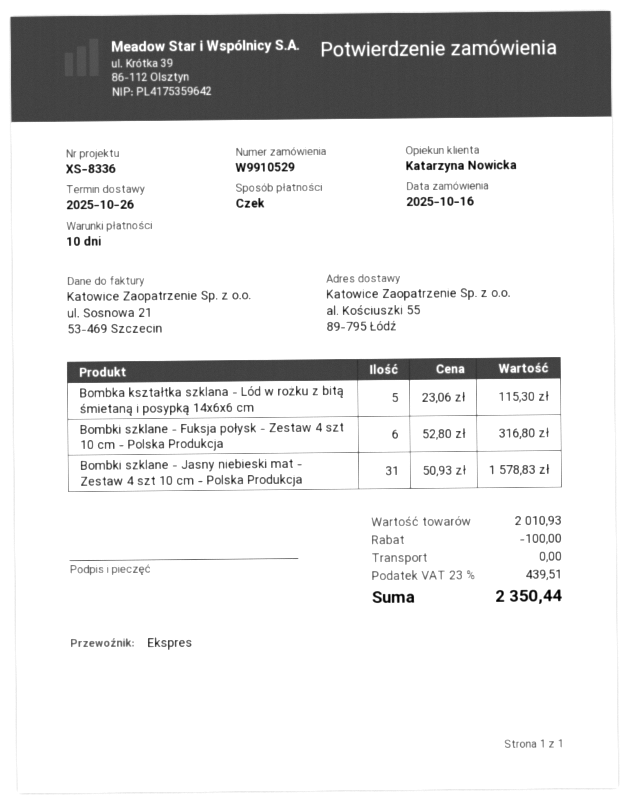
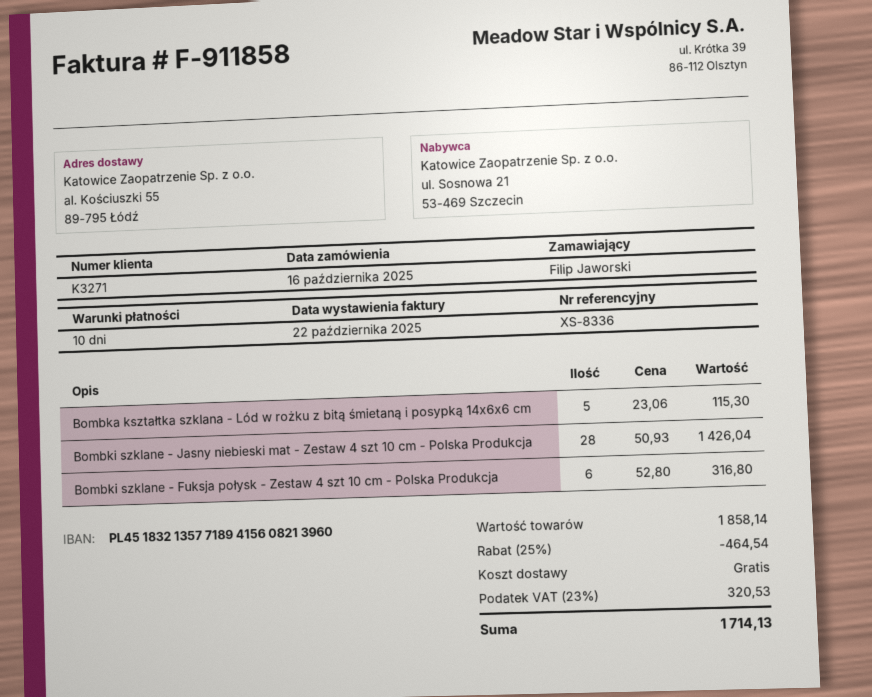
Bombki szklane - Jasny niebieski mat - Zestaw 4 szt 10 cm - Polska Produkcja: 31 x 50.93 = 1578.83 -> 28 x 50.93 = 1426.04
subtotal: 2010.93 -> 1858.14
discount: 100.00 -> 464.54
tax: 23% = 439.51 -> 23% = 320.53
total: 2350.44 -> 1714.13

